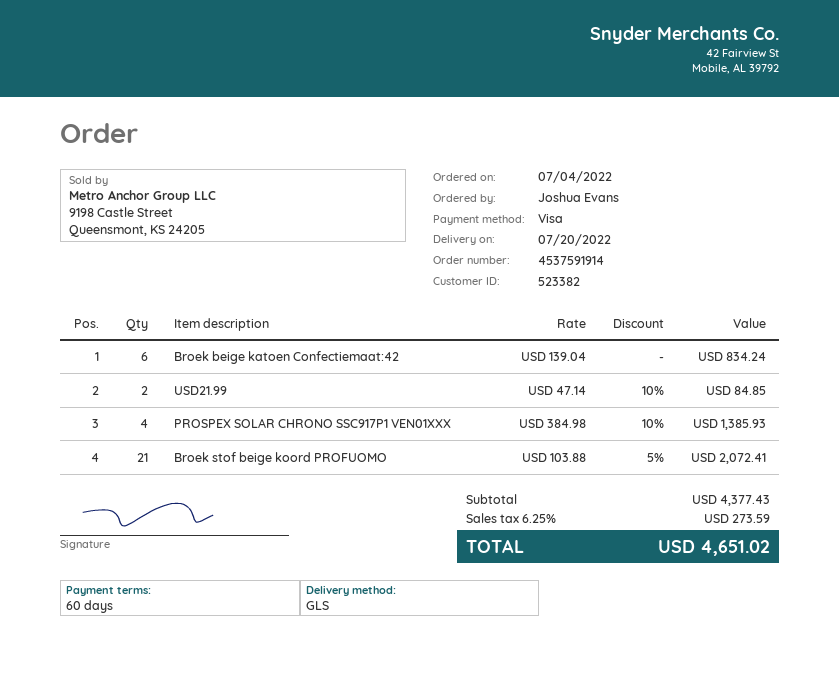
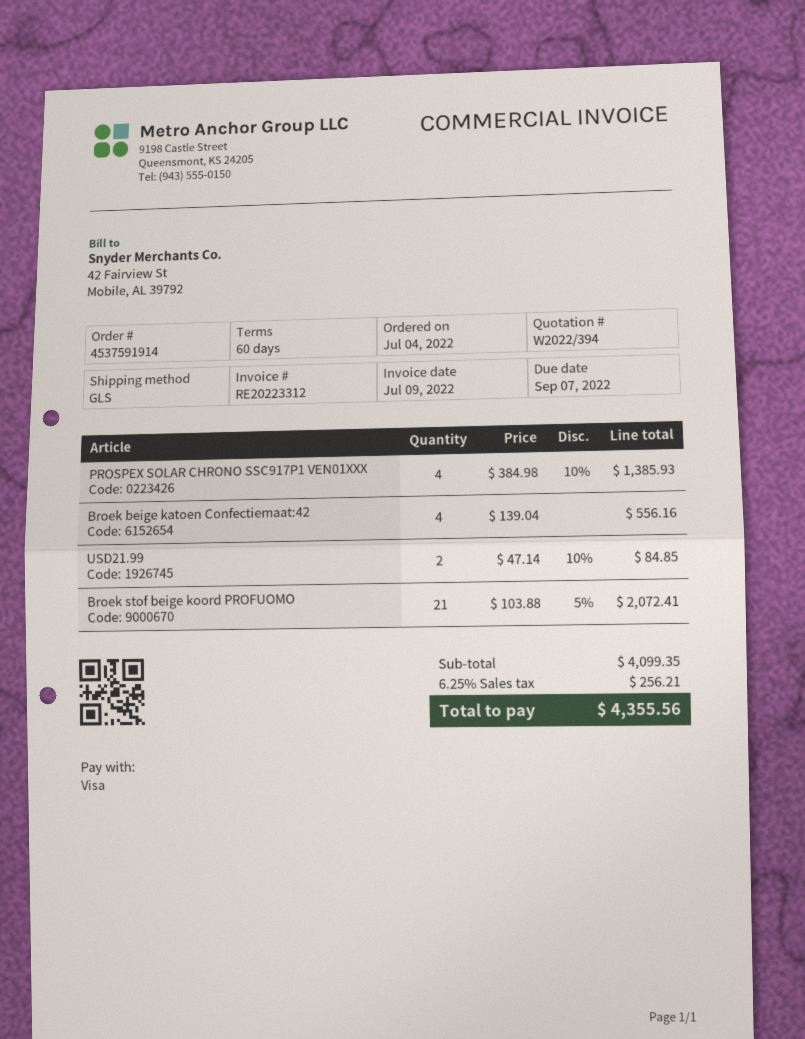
Broek beige katoen Confectiemaat:42: 6 x 139.04 = 834.24 -> 4 x 139.04 = 556.16
subtotal: 4377.43 -> 4099.35
tax: 6.25% = 273.59 -> 6.25% = 256.21
total: 4651.02 -> 4355.56

